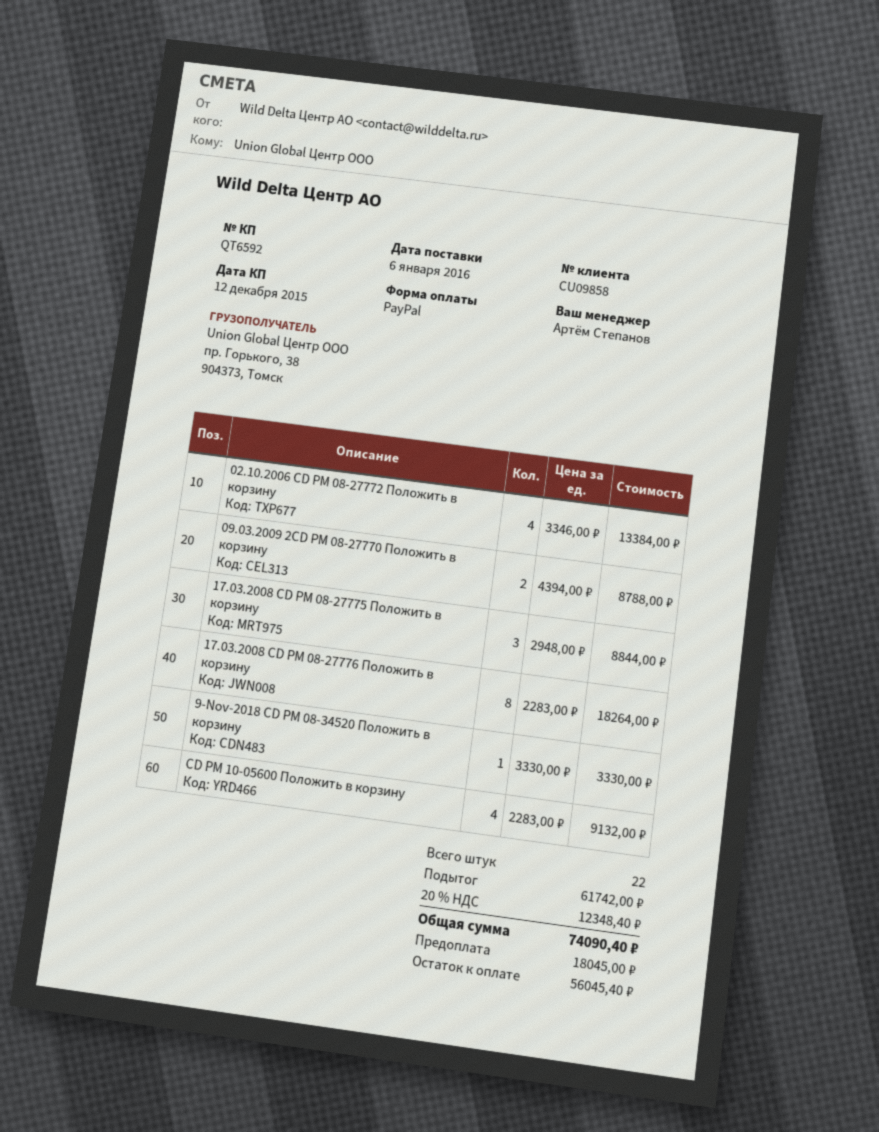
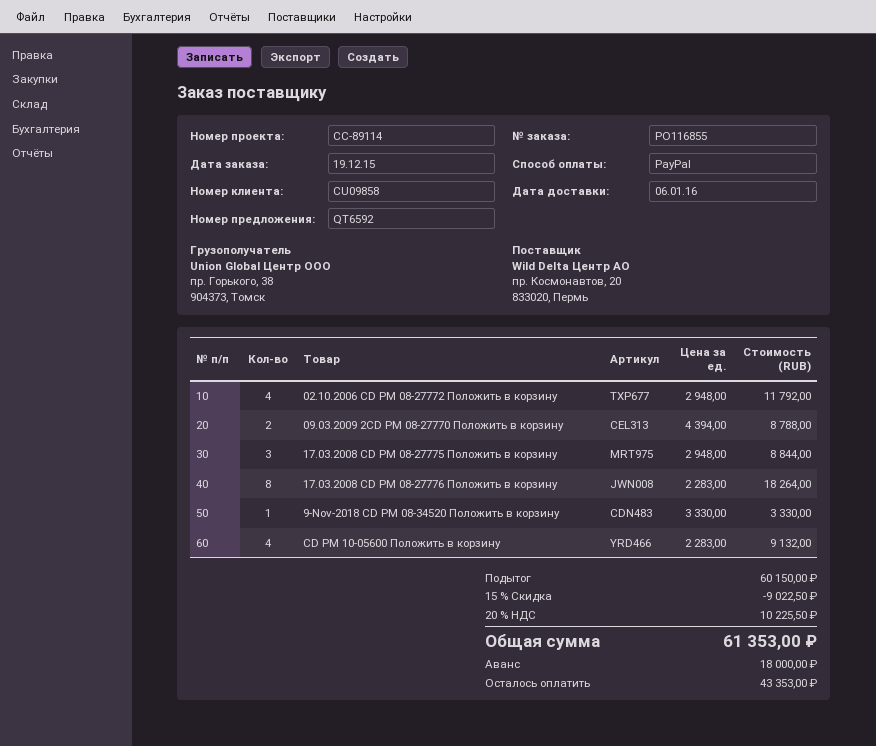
02.10.2006 CD PM 08-27772 Положить в корзину: 4 x 3346.00 = 13384.00 -> 4 x 2948.00 = 11792.00
subtotal: 61742.00 -> 60150.00
discount: none -> 15% = 9022.50
tax: 20% = 12348.40 -> 20% = 10225.50
total: 74090.40 -> 61353.00
deposit: 18045.00 -> 18000.00
balance: 56045.40 -> 43353.00

